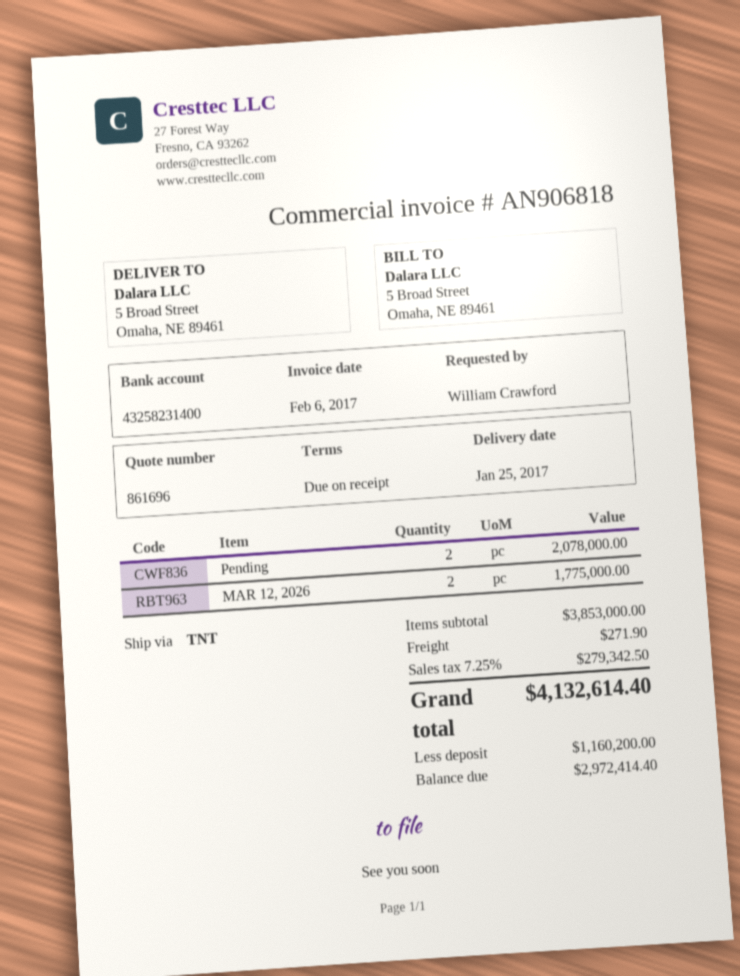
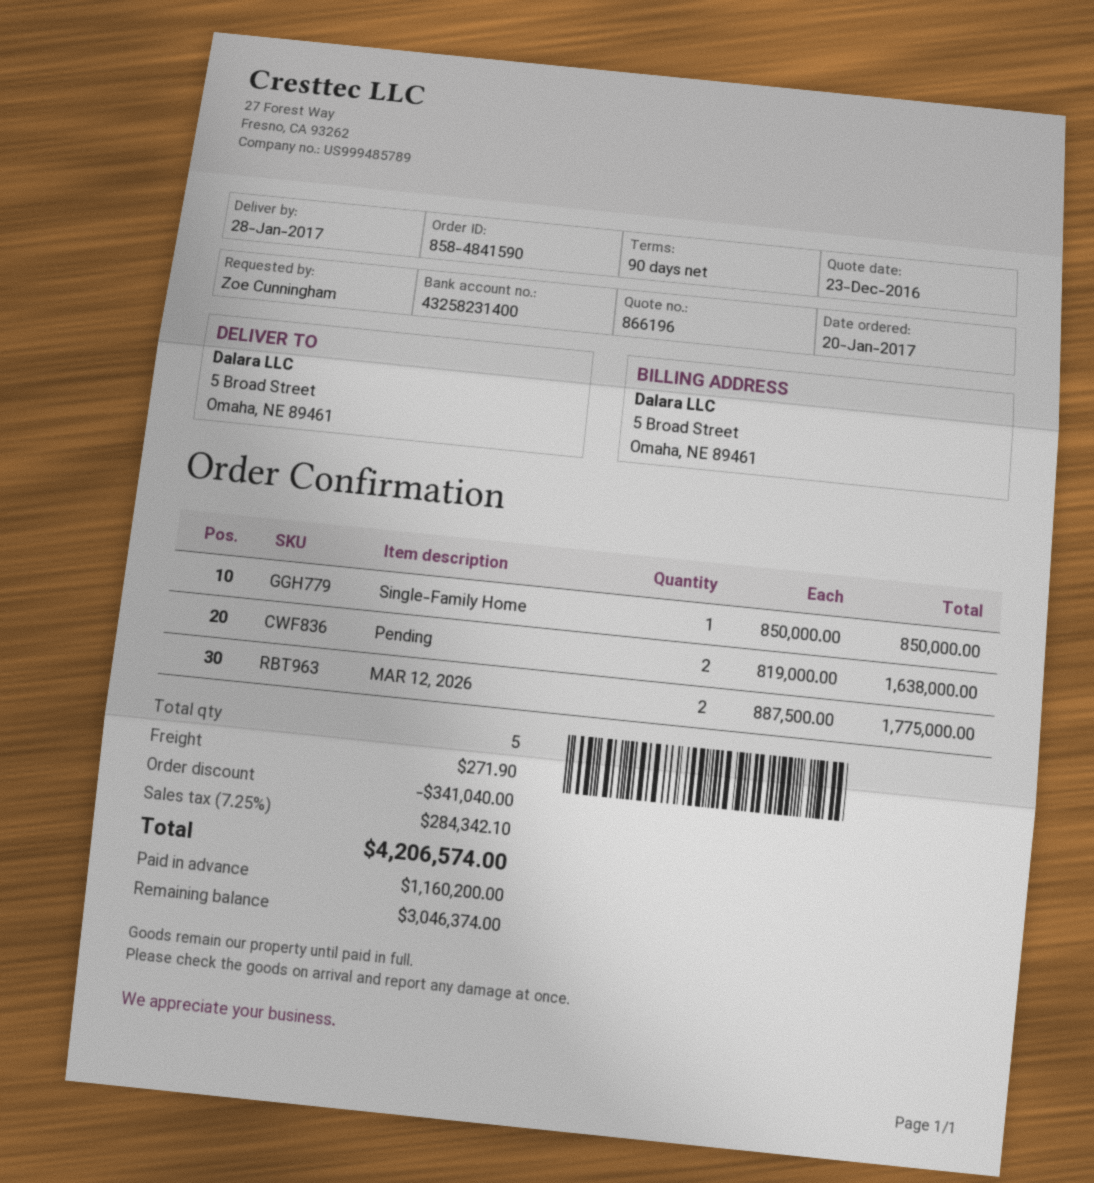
quote number: 861696 -> 866196
delivery date: 2017-01-25 -> 2017-01-28
payment terms: on receipt -> 90 days
ordered by: William Crawford -> Zoe Cunningham
Pending: 2 for 2078000.00 -> 2 for 1638000.00
Single-Family Home: none -> 1 for 850000.00
discount: none -> 341040.00
tax: 7.25% = 279342.50 -> 7.25% = 284342.10
total: 4132614.40 -> 4206574.00
balance: 2972414.40 -> 3046374.00

